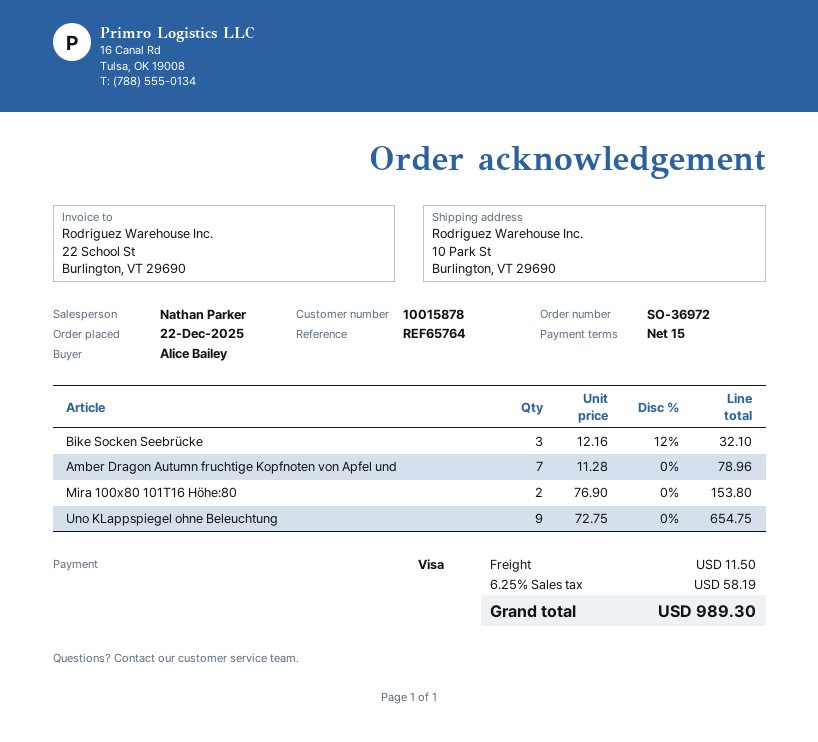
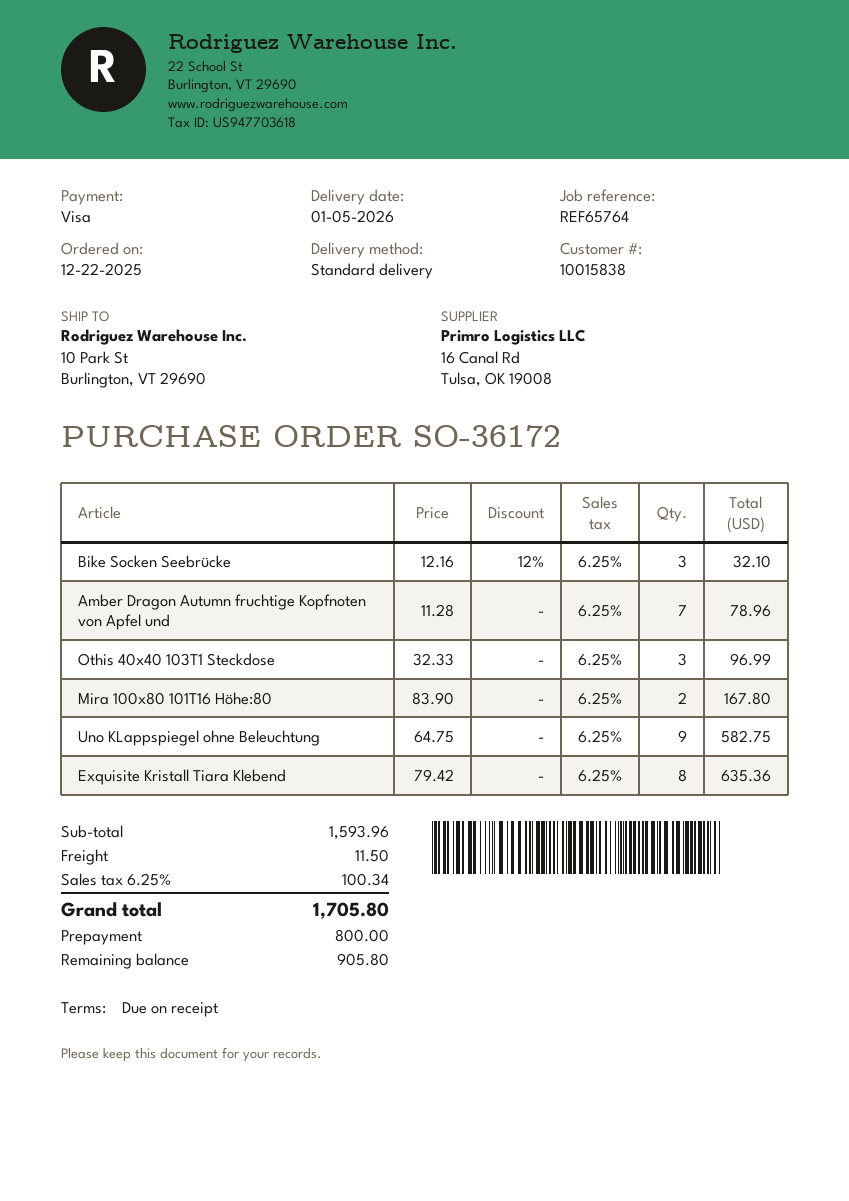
order number: SO-36972 -> SO-36172
payment terms: 15 days -> on receipt
customer number: 10015878 -> 10015838
Mira 100x80 101T16 Höhe:80: 2 x 76.90 = 153.80 -> 2 x 83.90 = 167.80
Uno KLappspiegel ohne Beleuchtung: 9 x 72.75 = 654.75 -> 9 x 64.75 = 582.75
Othis 40x40 103T1 Steckdose: none -> 3 x 32.33 = 96.99
Exquisite Kristall Tiara Klebend: none -> 8 x 79.42 = 635.36
tax: 6.25% = 58.19 -> 6.25% = 100.34
total: 989.30 -> 1705.80

